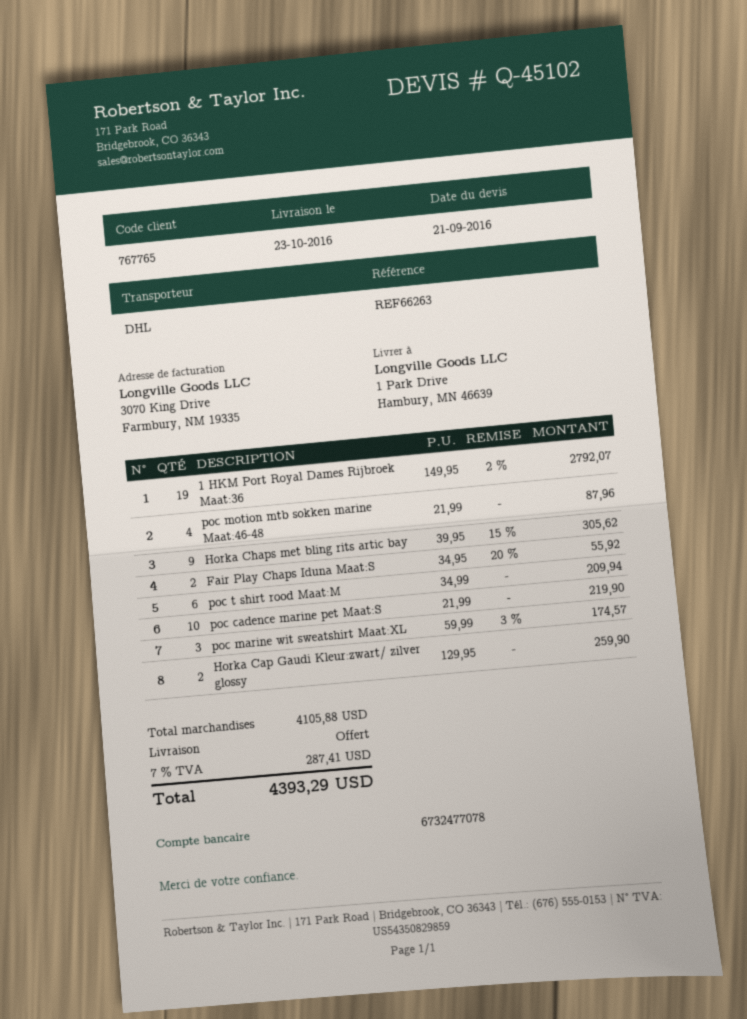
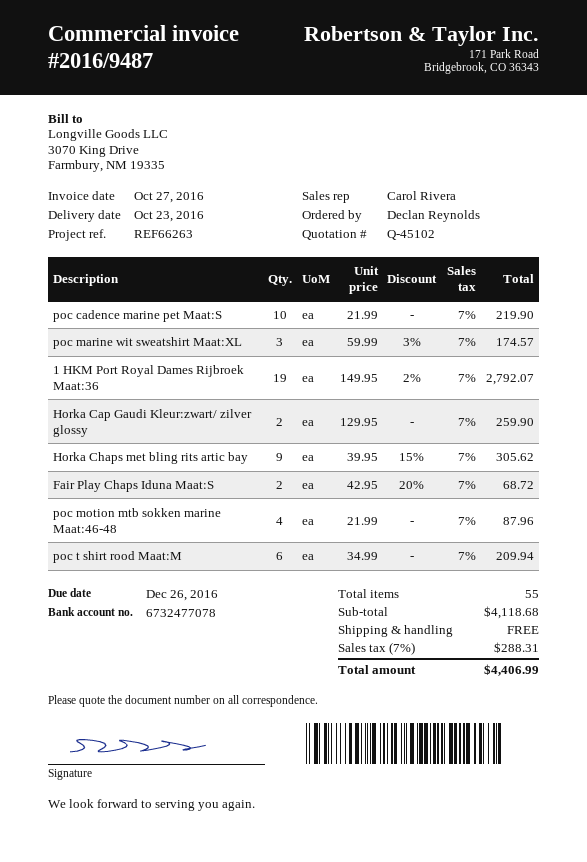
Fair Play Chaps Iduna Maat:S: 2 x 34.95 - 20% = 55.92 -> 2 x 42.95 - 20% = 68.72
subtotal: 4105.88 -> 4118.68
tax: 7% = 287.41 -> 7% = 288.31
total: 4393.29 -> 4406.99

